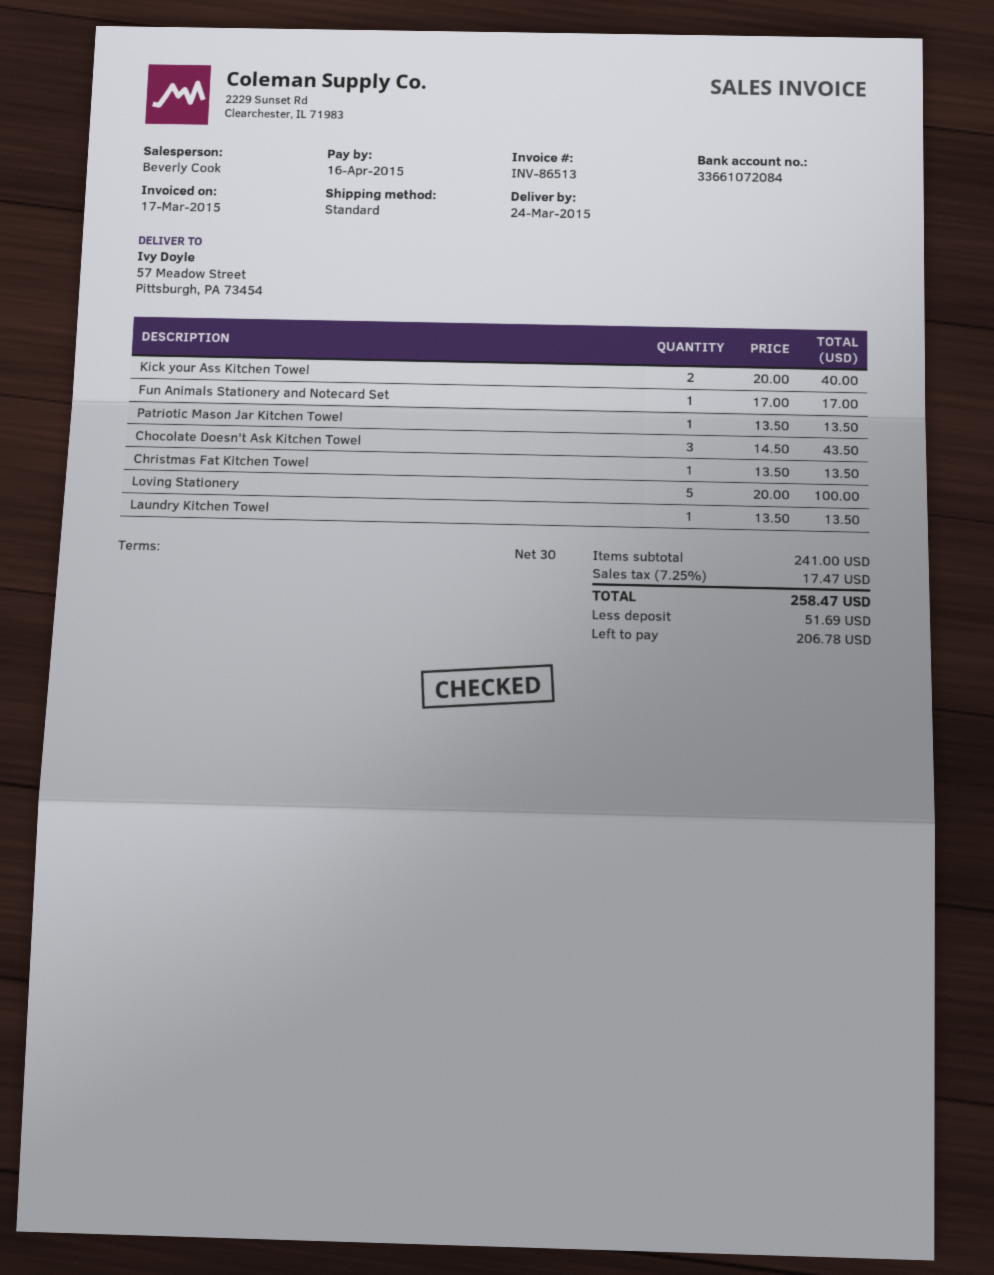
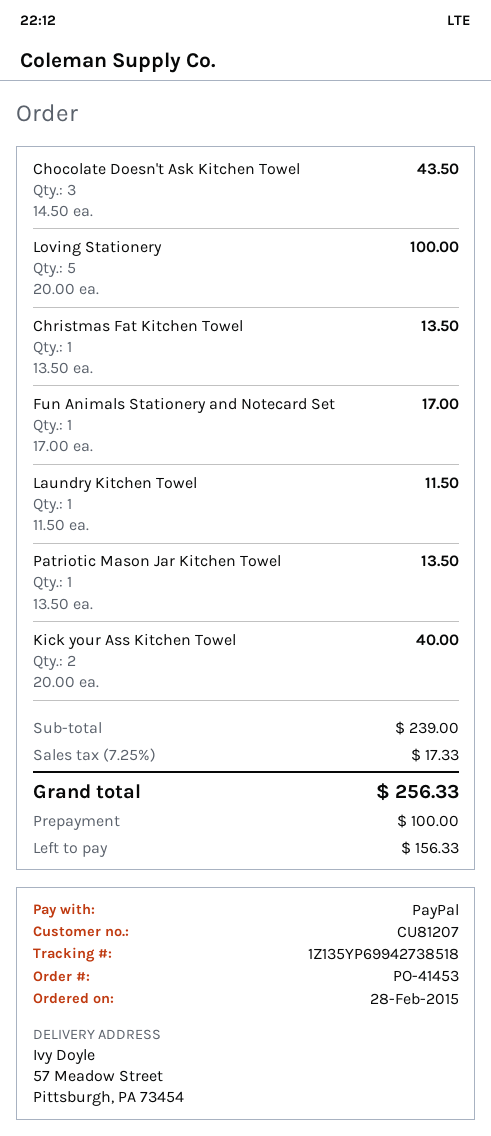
Laundry Kitchen Towel: 1 x 13.50 = 13.50 -> 1 x 11.50 = 11.50
subtotal: 241.00 -> 239.00
tax: 7.25% = 17.47 -> 7.25% = 17.33
total: 258.47 -> 256.33
deposit: 51.69 -> 100.00
balance: 206.78 -> 156.33

